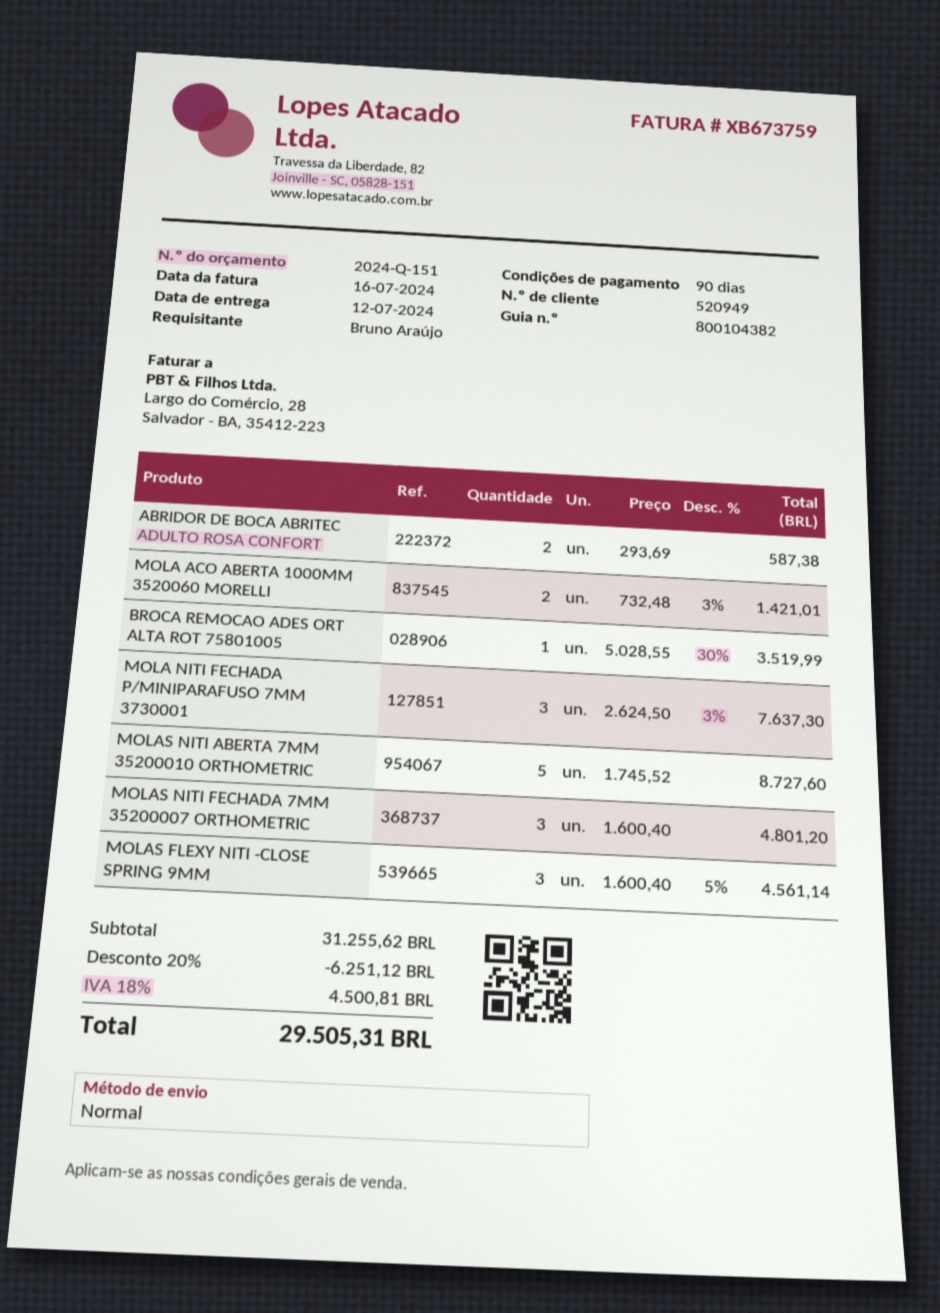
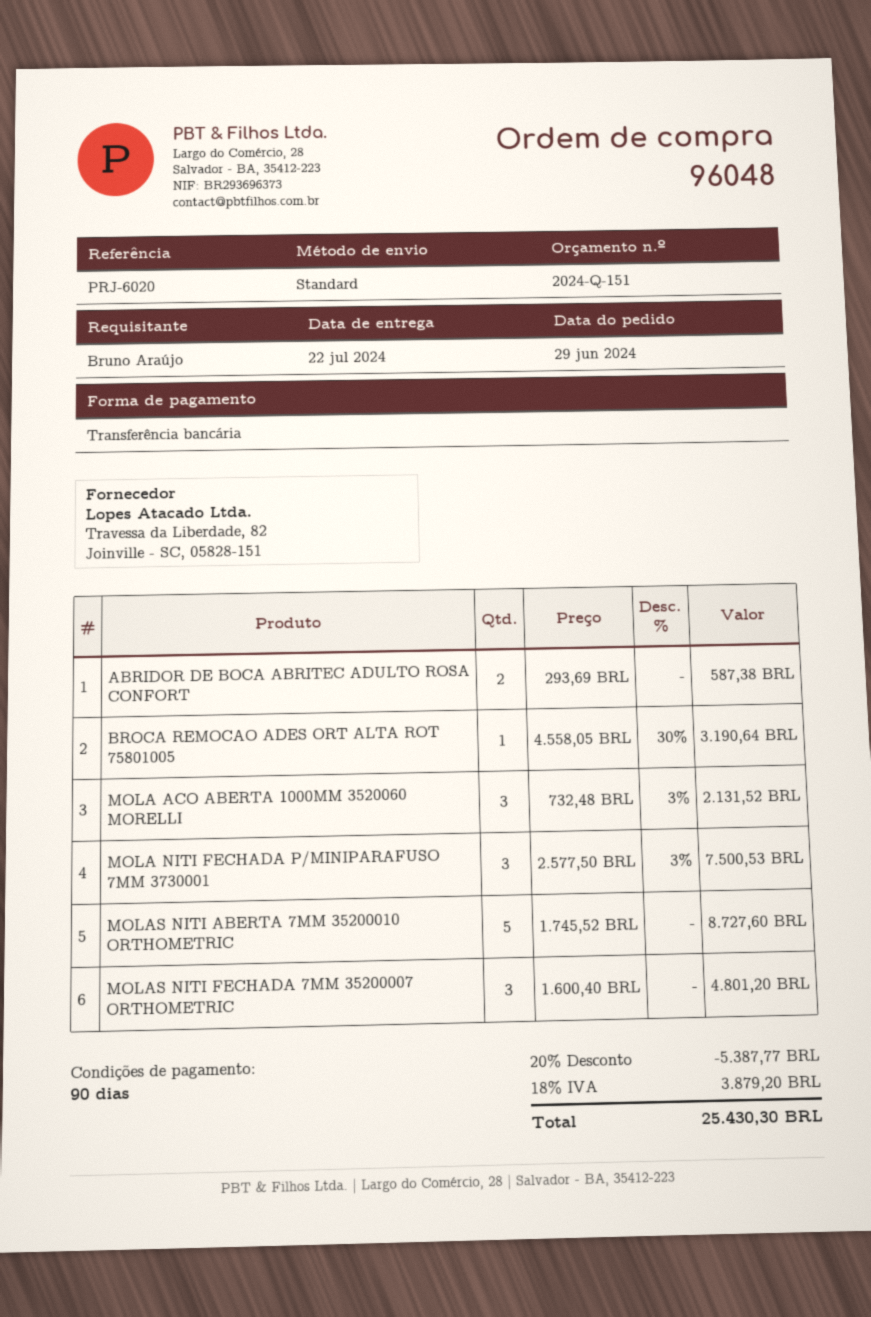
delivery date: 2024-07-12 -> 2024-07-22
MOLA ACO ABERTA 1000MM 3520060 MORELLI: 2 x 732.48 - 3% = 1421.01 -> 3 x 732.48 - 3% = 2131.52
BROCA REMOCAO ADES ORT ALTA ROT 75801005: 1 x 5028.55 - 30% = 3519.99 -> 1 x 4558.05 - 30% = 3190.64
MOLA NITI FECHADA P/MINIPARAFUSO 7MM 3730001: 3 x 2624.50 - 3% = 7637.30 -> 3 x 2577.50 - 3% = 7500.53
MOLAS FLEXY NITI -CLOSE SPRING 9MM: 3 x 1600.40 - 5% = 4561.14 -> none
discount: 20% = 6251.12 -> 20% = 5387.77
tax: 18% = 4500.81 -> 18% = 3879.20
total: 29505.31 -> 25430.30

